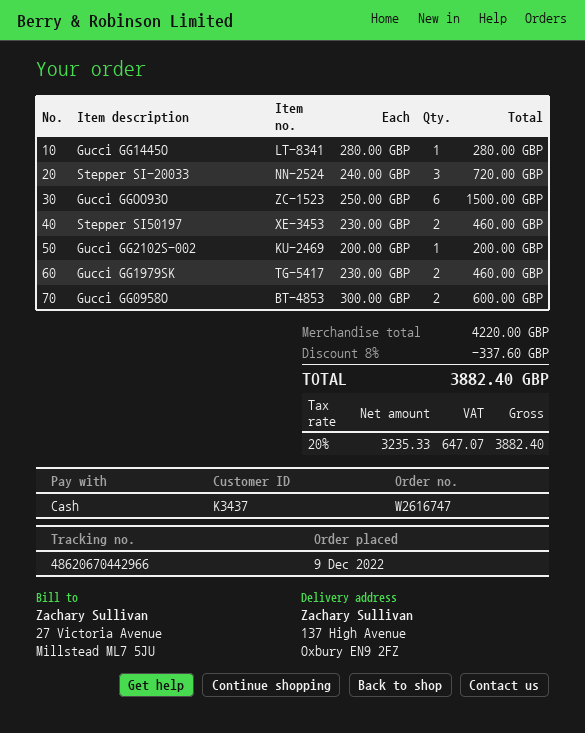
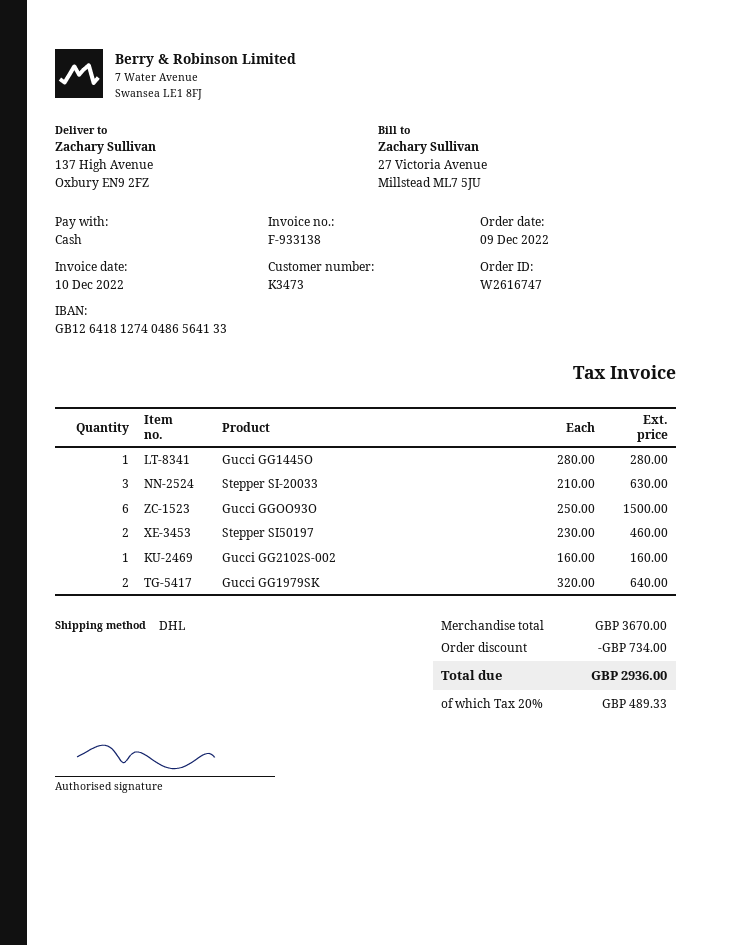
customer number: K3437 -> K3473
Stepper SI-20033: 3 x 240.00 = 720.00 -> 3 x 210.00 = 630.00
Gucci GG2102S-002: 1 x 200.00 = 200.00 -> 1 x 160.00 = 160.00
Gucci GG1979SK: 2 x 230.00 = 460.00 -> 2 x 320.00 = 640.00
Gucci GG0958O: 2 x 300.00 = 600.00 -> none
subtotal: 4220.00 -> 3670.00
discount: 337.60 -> 734.00
tax: 20% = 647.07 -> 20% = 489.33
total: 3882.40 -> 2936.00

